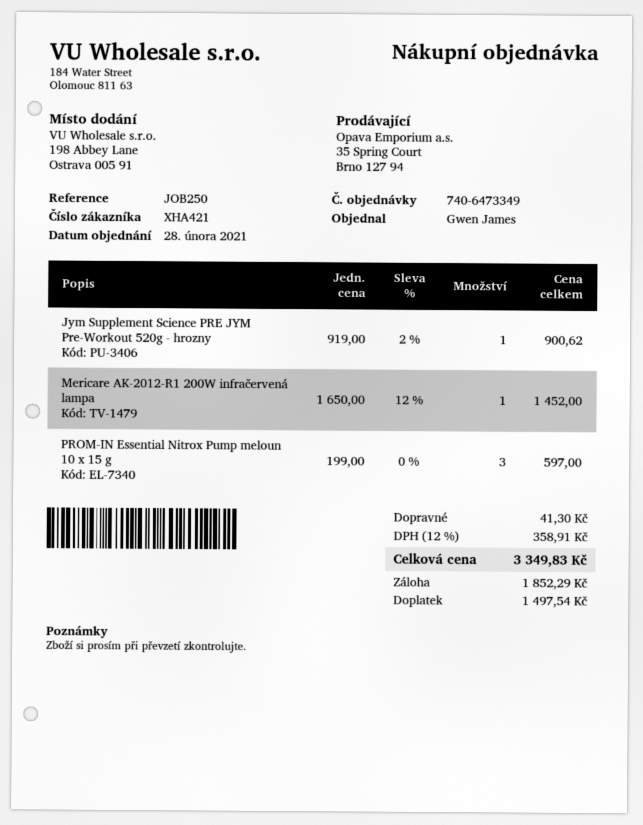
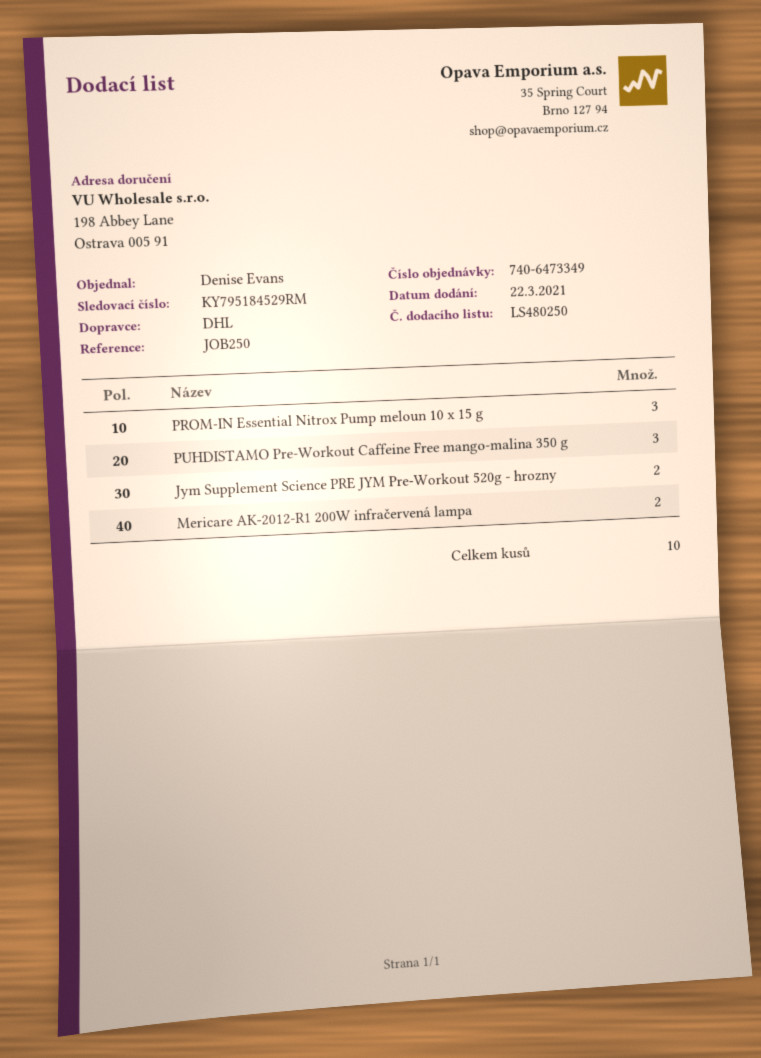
ordered by: Gwen James -> Denise Evans
Jym Supplement Science PRE JYM Pre-Workout 520g - hrozny: 1 -> 2
Mericare AK-2012-R1 200W infračervená lampa: 1 -> 2
PUHDISTAMO Pre-Workout Caffeine Free mango-malina 350 g: none -> 3

